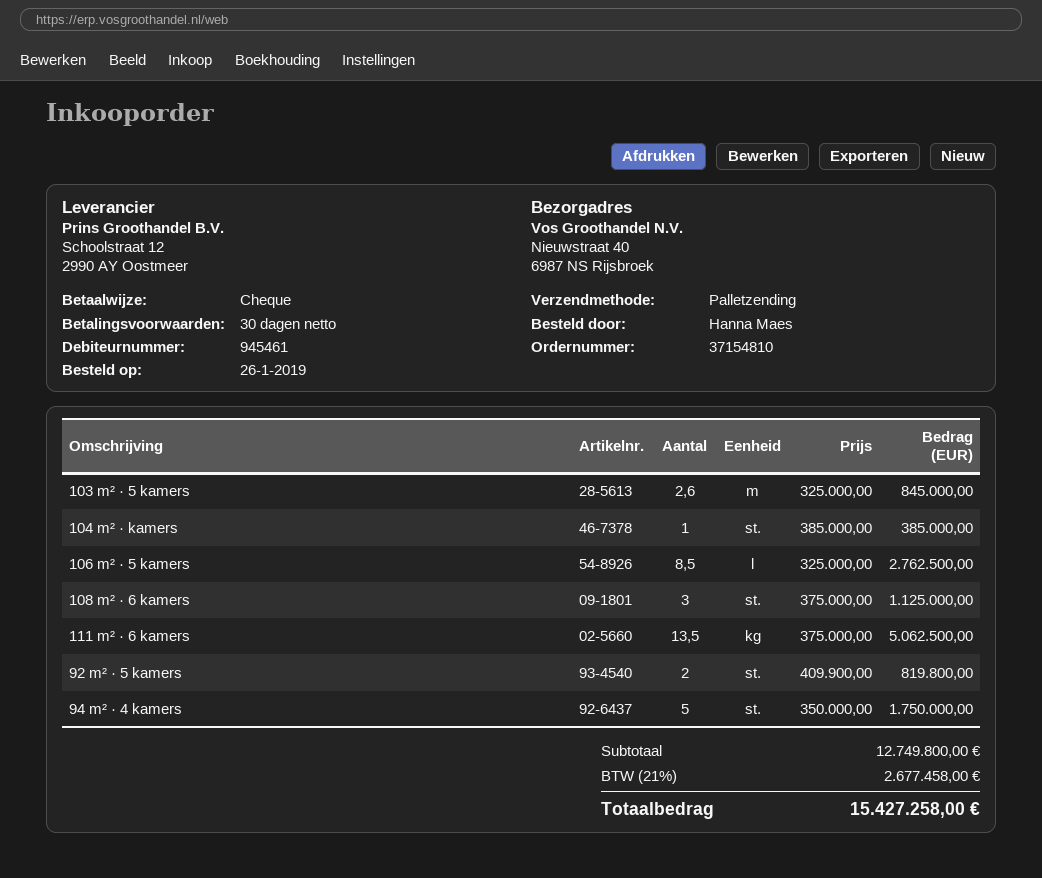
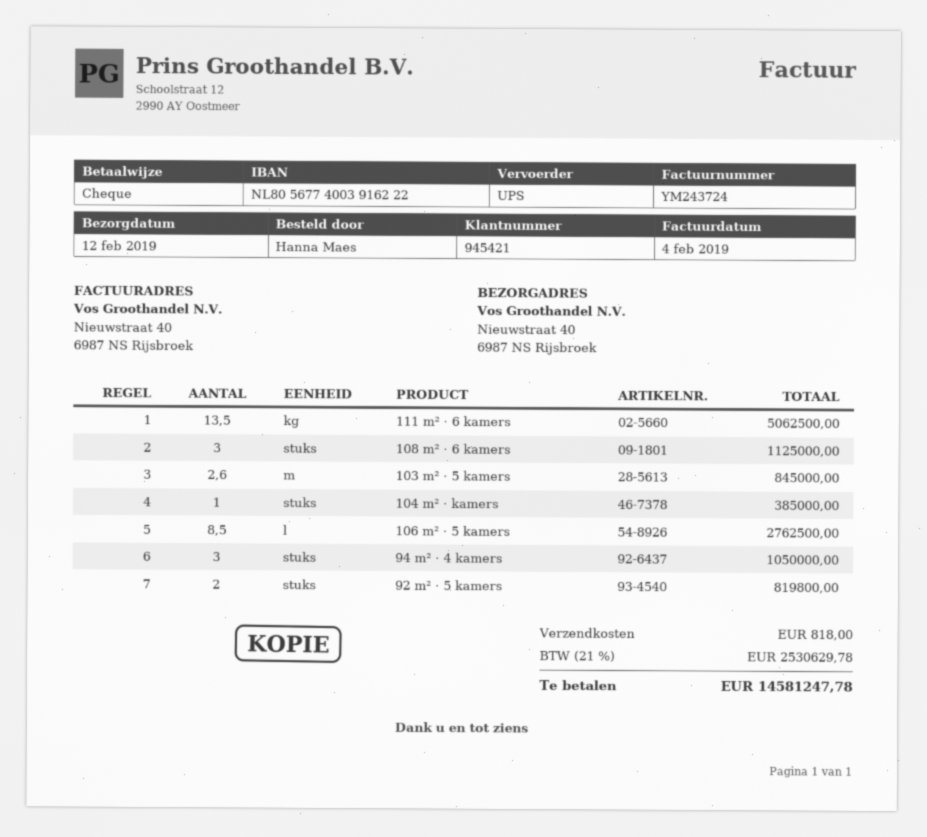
customer number: 945461 -> 945421
shipping method: pallet freight -> UPS
94 m² · 4 kamers: 5 for 1750000.00 -> 3 for 1050000.00
shipping: none -> 818.00
tax: 21% = 2677458.00 -> 21% = 2530629.78
total: 15427258.00 -> 14581247.78

